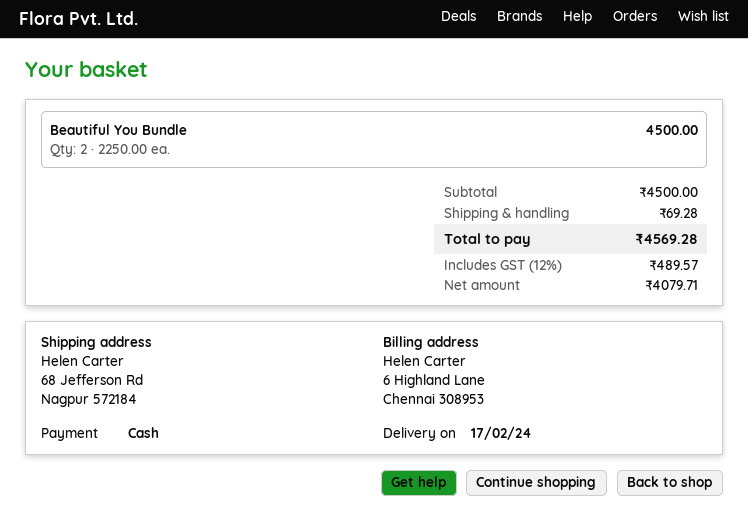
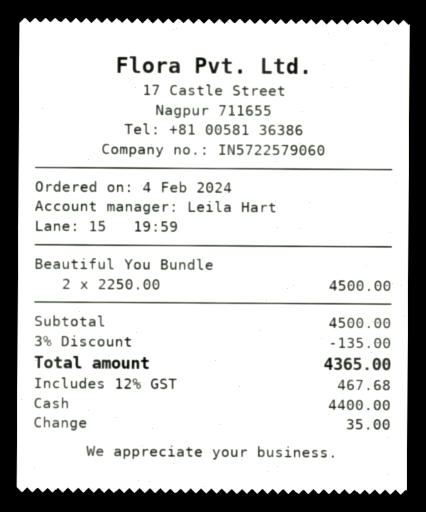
discount: none -> 3% = 135.00
shipping: 69.28 -> none
tax: 12% = 489.57 -> 12% = 467.68
total: 4569.28 -> 4365.00

